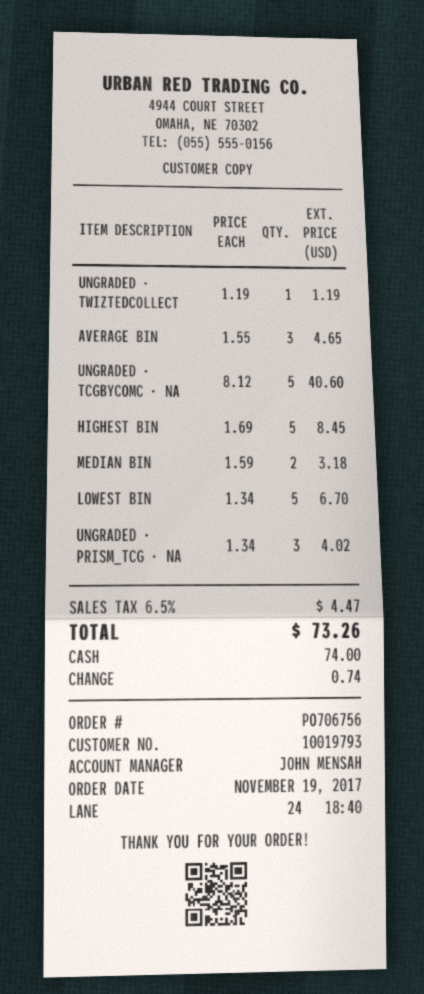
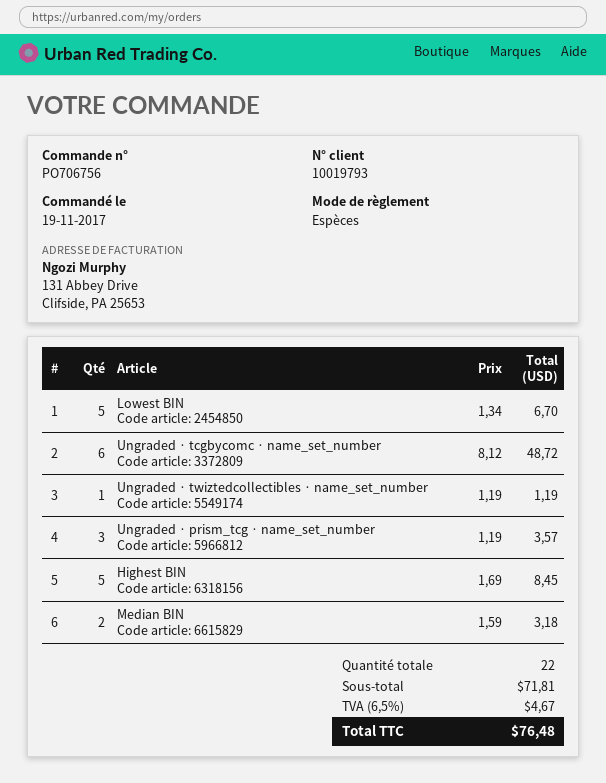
AVERAGE BIN: 3 x 1.55 = 4.65 -> none
UNGRADED · TCGBYCOMC · NA: 5 x 8.12 = 40.60 -> 6 x 8.12 = 48.72
UNGRADED · PRISM_TCG · NA: 3 x 1.34 = 4.02 -> 3 x 1.19 = 3.57
tax: 6.5% = 4.47 -> 6.5% = 4.67
total: 73.26 -> 76.48

